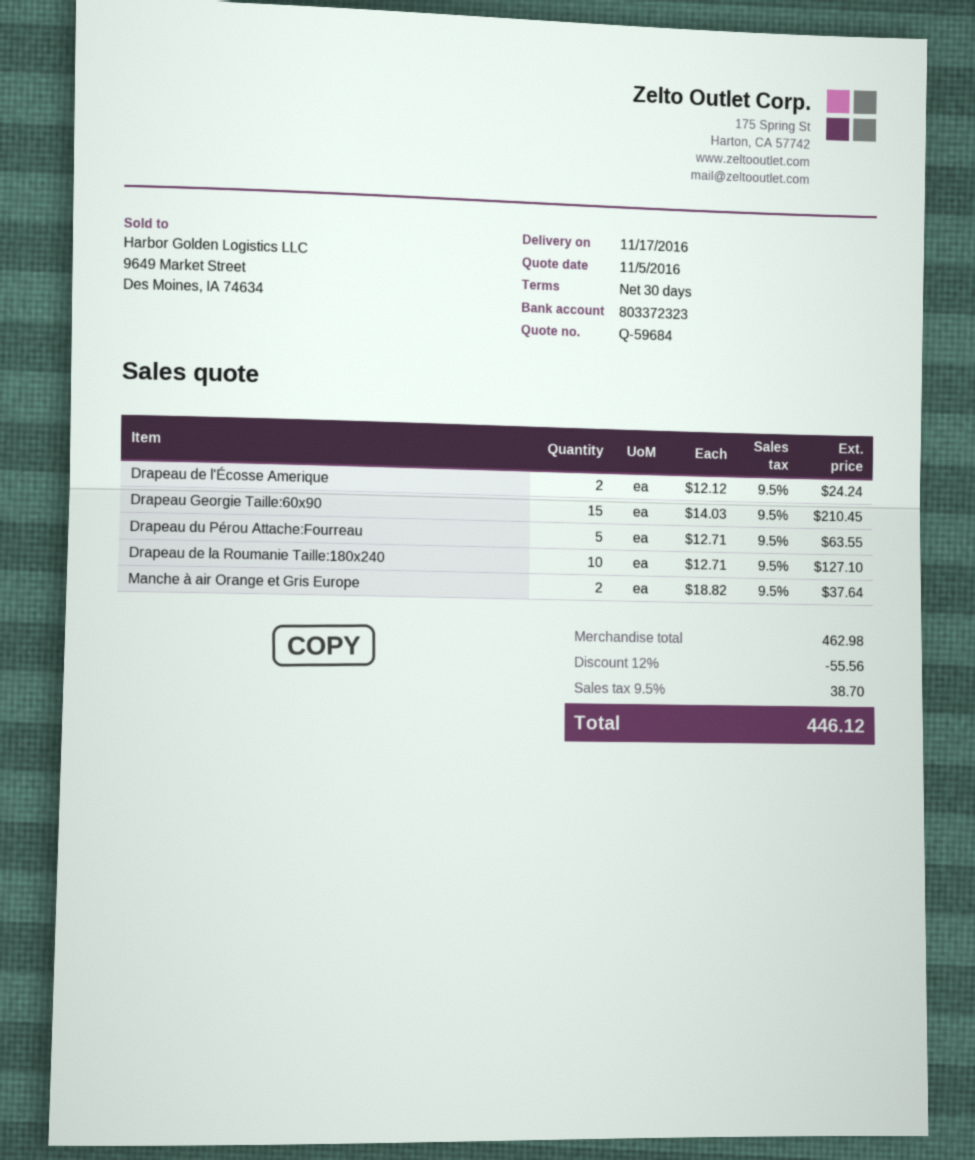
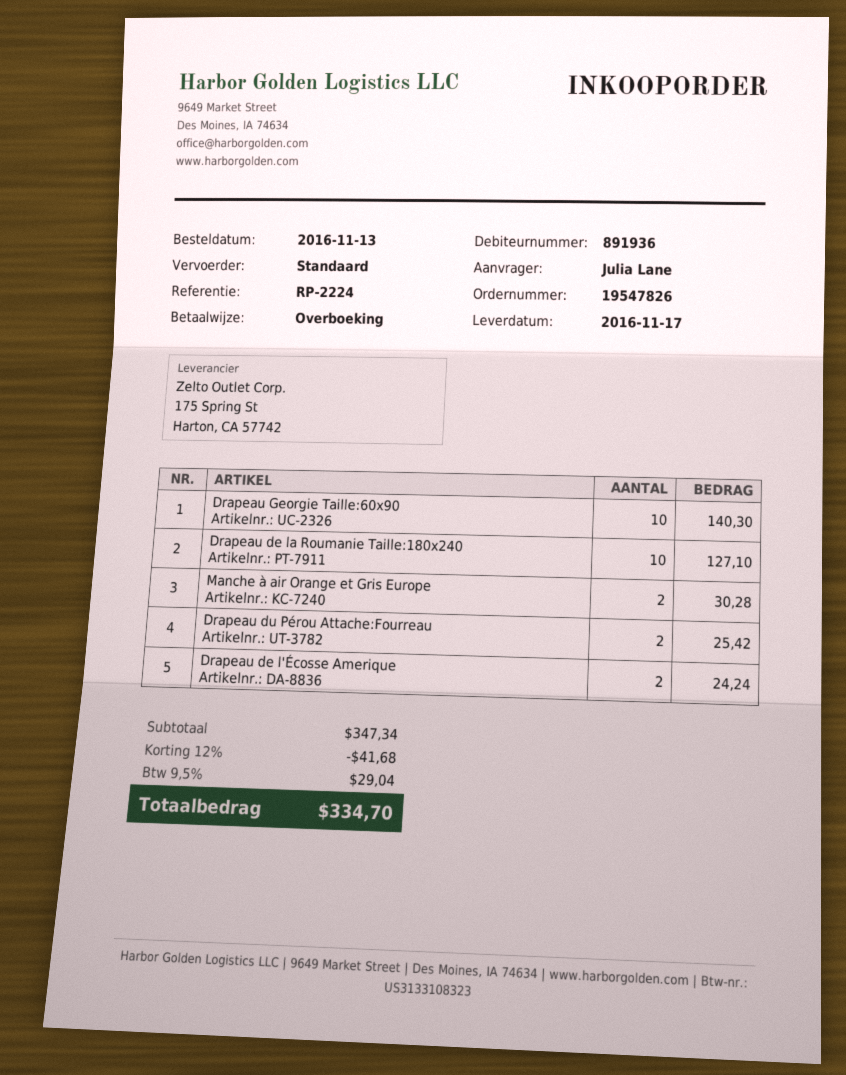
Drapeau Georgie Taille:60x90: 15 for 210.45 -> 10 for 140.30
Drapeau du Pérou Attache:Fourreau: 5 for 63.55 -> 2 for 25.42
Manche à air Orange et Gris Europe: 2 for 37.64 -> 2 for 30.28
subtotal: 462.98 -> 347.34
discount: 12% = 55.56 -> 12% = 41.68
tax: 9.5% = 38.70 -> 9.5% = 29.04
total: 446.12 -> 334.70

